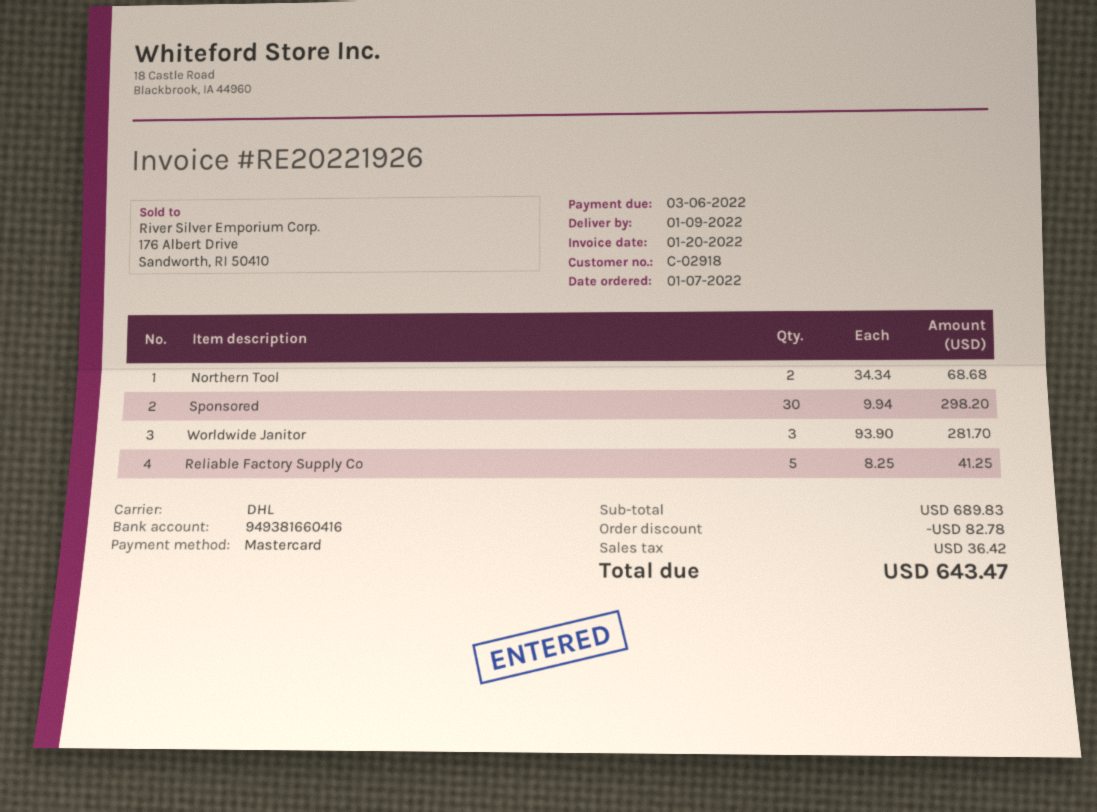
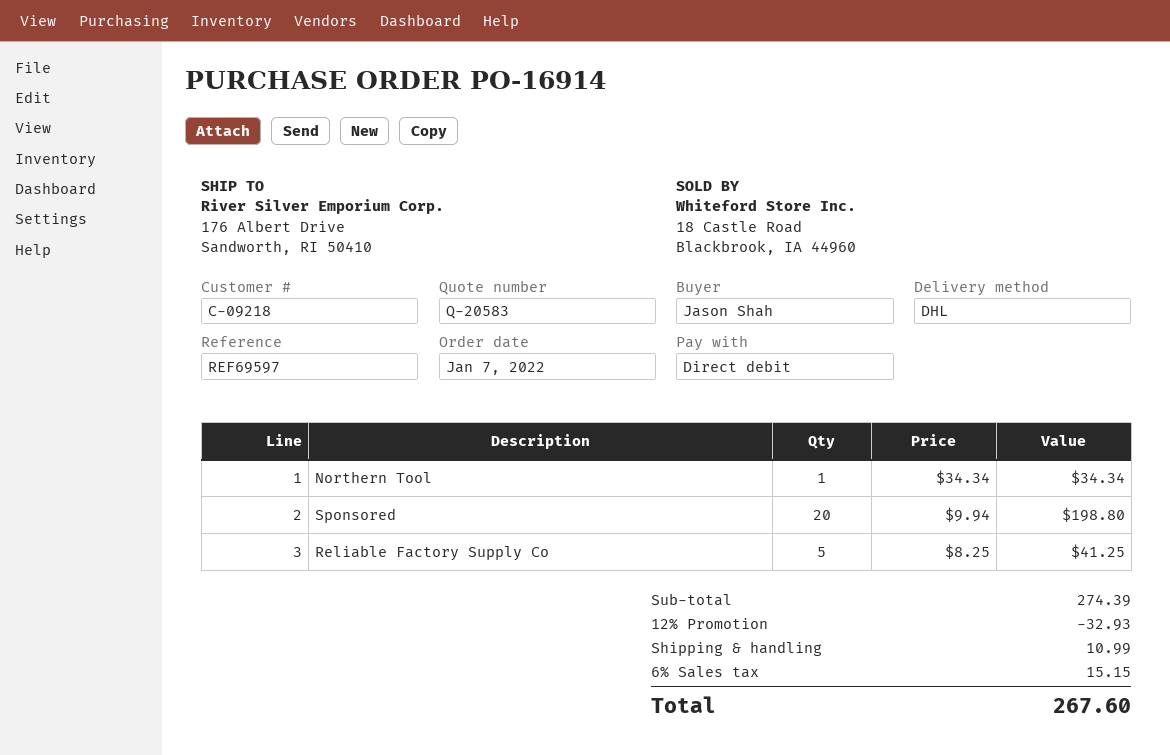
customer number: C-02918 -> C-09218
payment method: Mastercard -> direct debit
Northern Tool: 2 x 34.34 = 68.68 -> 1 x 34.34 = 34.34
Sponsored: 30 x 9.94 = 298.20 -> 20 x 9.94 = 198.80
Worldwide Janitor: 3 x 93.90 = 281.70 -> none
subtotal: 689.83 -> 274.39
discount: 82.78 -> 32.93
shipping: none -> 10.99
tax: 36.42 -> 15.15
total: 643.47 -> 267.60

